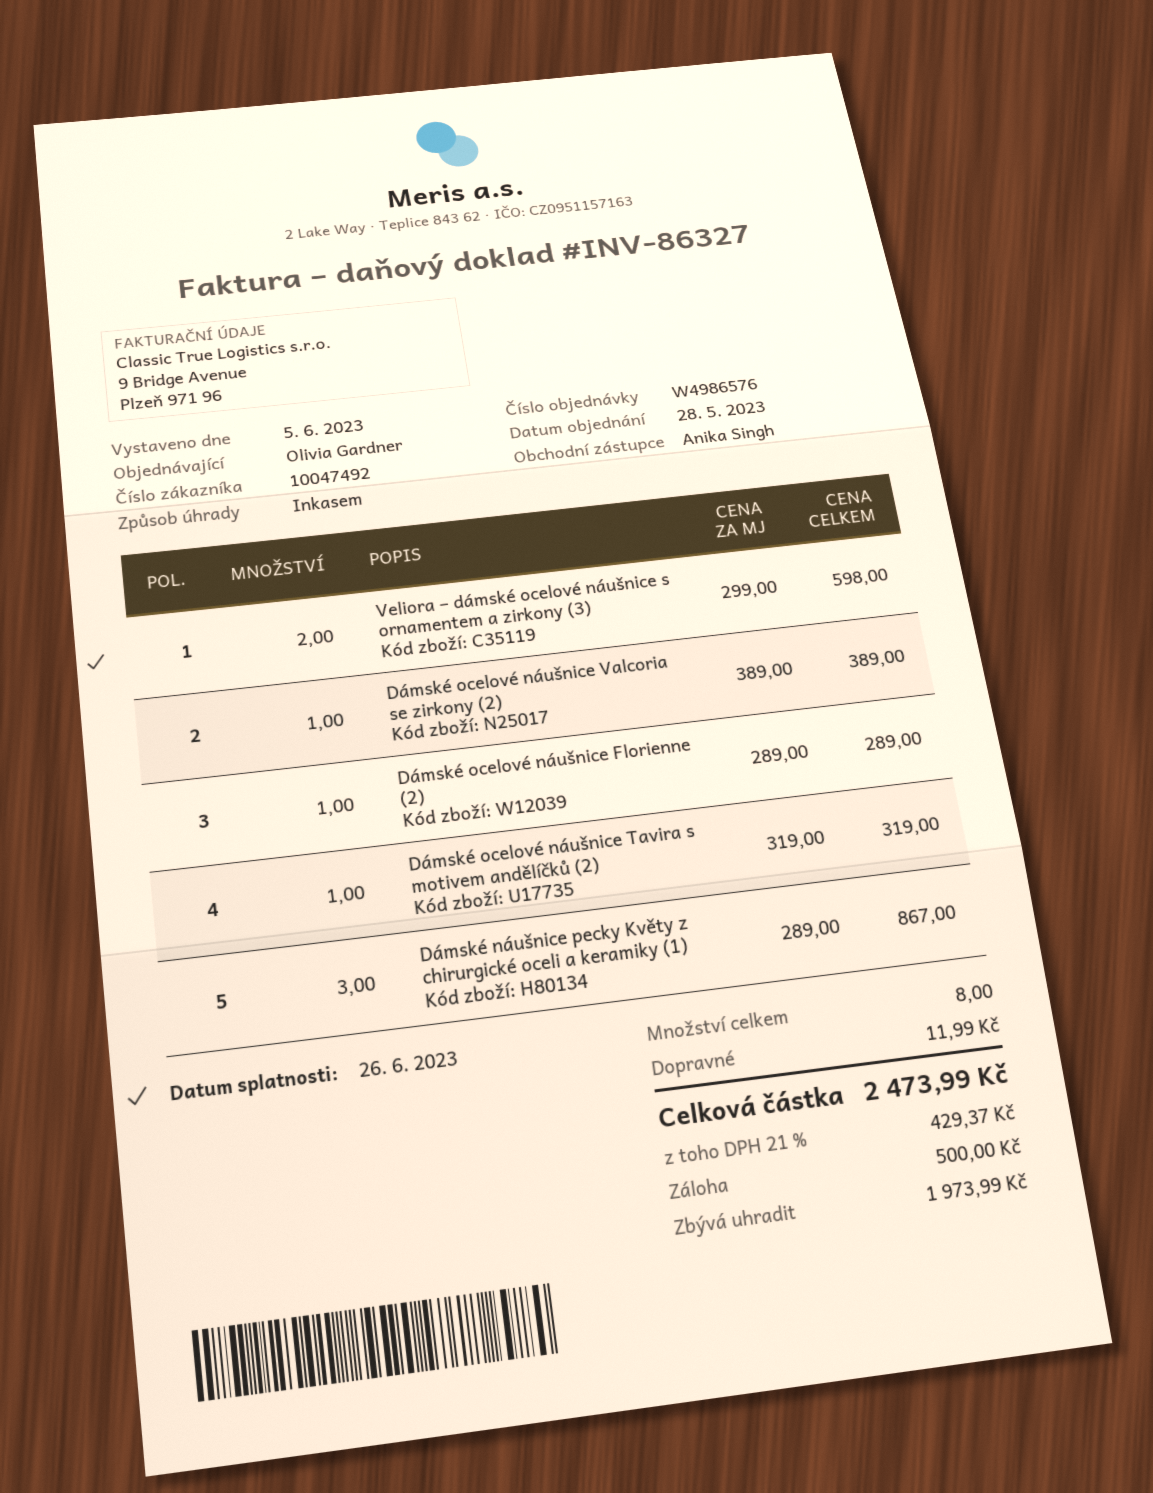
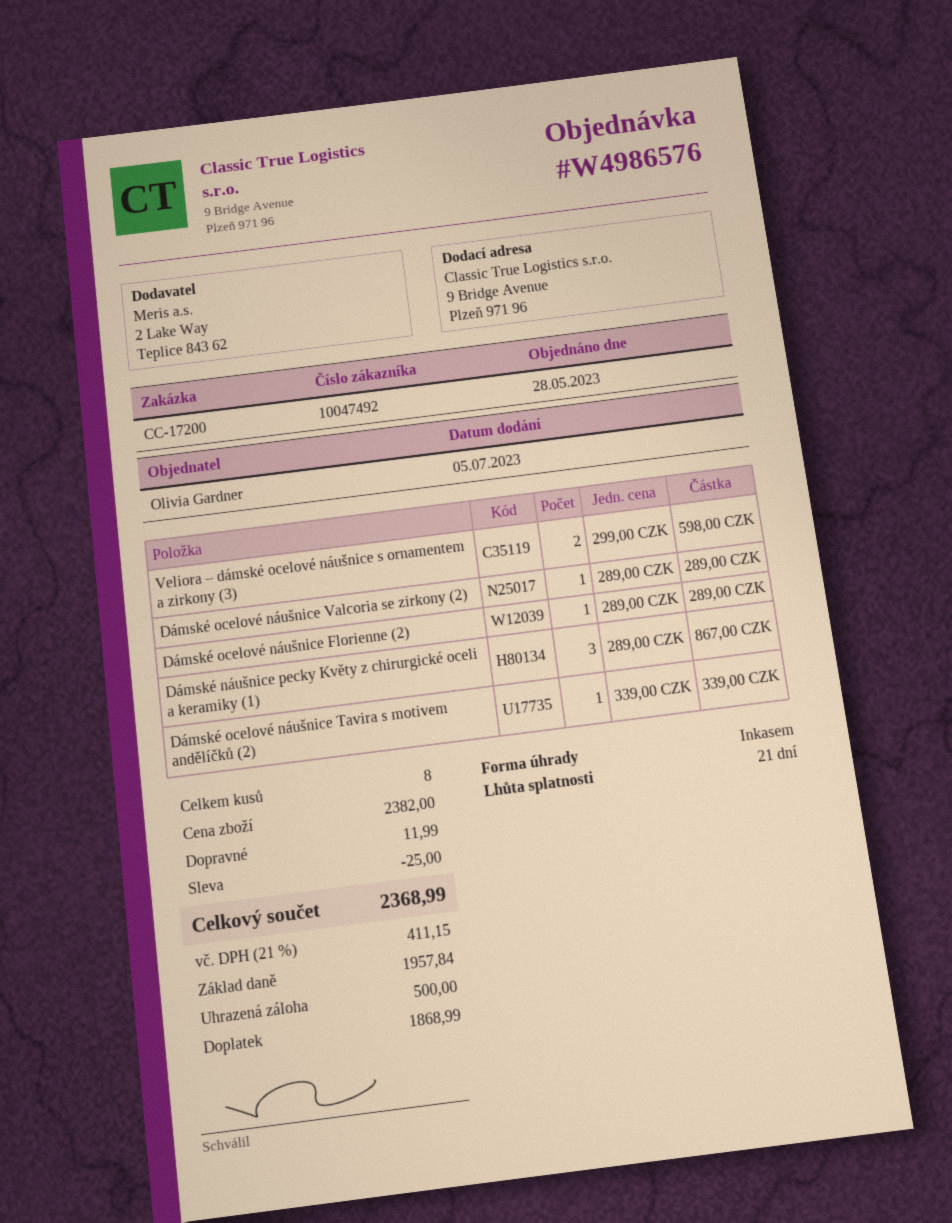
Dámské ocelové náušnice Valcoria se zirkony (2): 1 x 389.00 = 389.00 -> 1 x 289.00 = 289.00
Dámské ocelové náušnice Tavira s motivem andělíčků (2): 1 x 319.00 = 319.00 -> 1 x 339.00 = 339.00
discount: none -> 25.00
tax: 21% = 429.37 -> 21% = 411.15
total: 2473.99 -> 2368.99
balance: 1973.99 -> 1868.99

